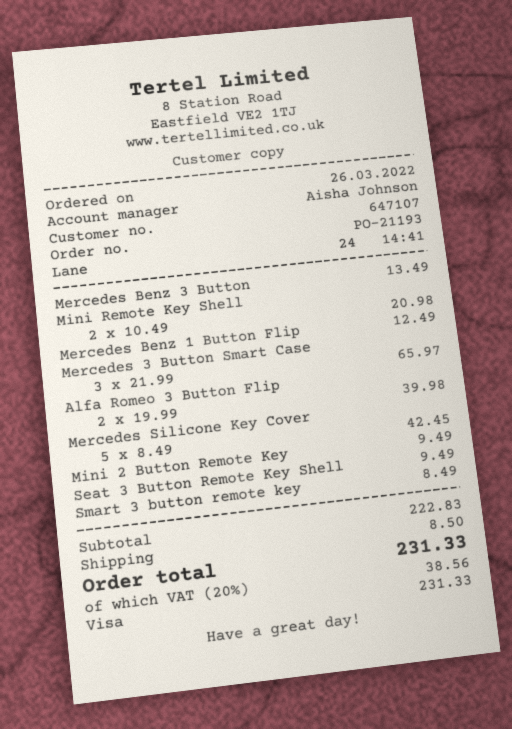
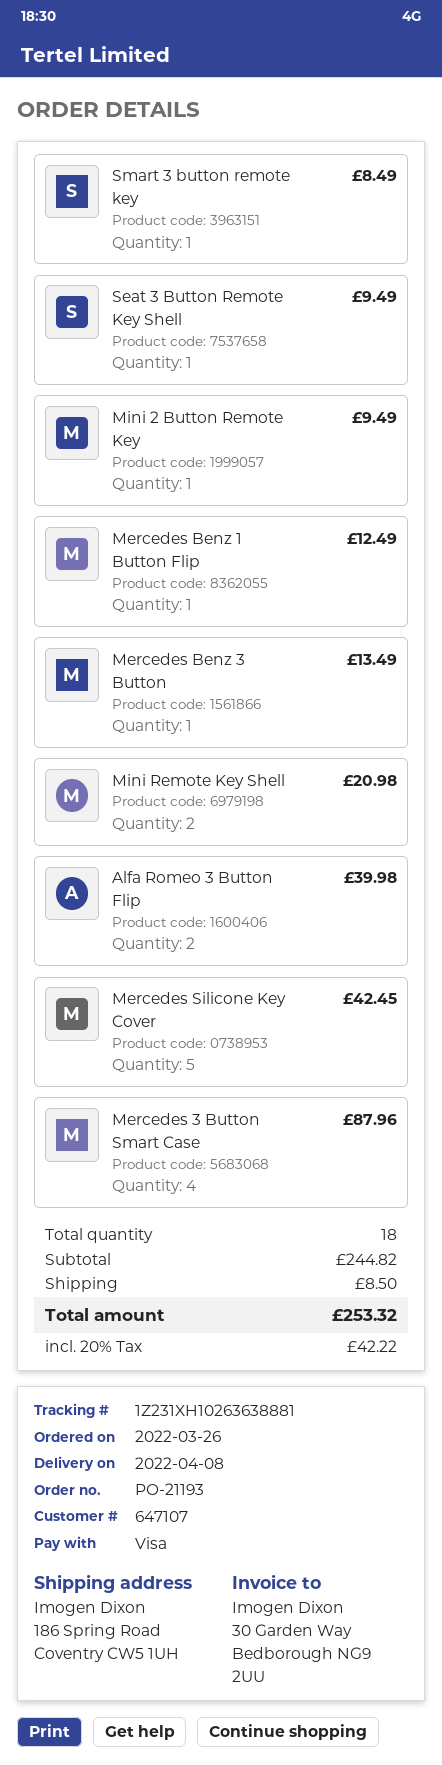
Mercedes 3 Button Smart Case: 3 for 65.97 -> 4 for 87.96
subtotal: 222.83 -> 244.82
tax: 20% = 38.56 -> 20% = 42.22
total: 231.33 -> 253.32

